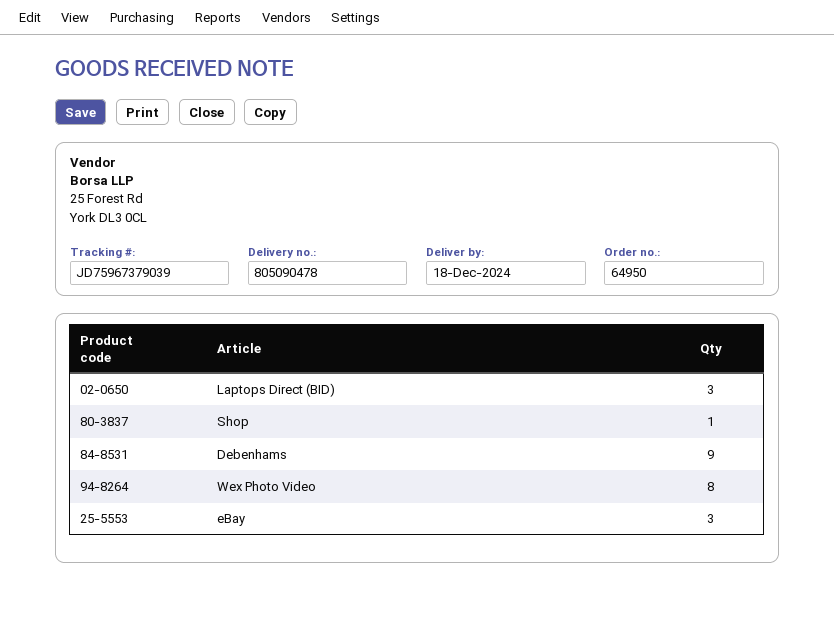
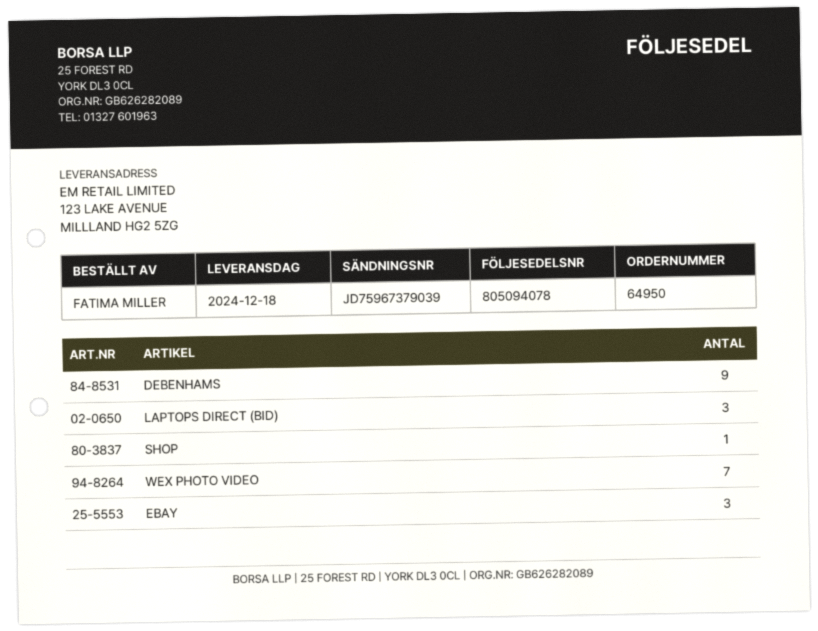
delivery note number: 805090478 -> 805094078
Wex Photo Video: 8 -> 7

